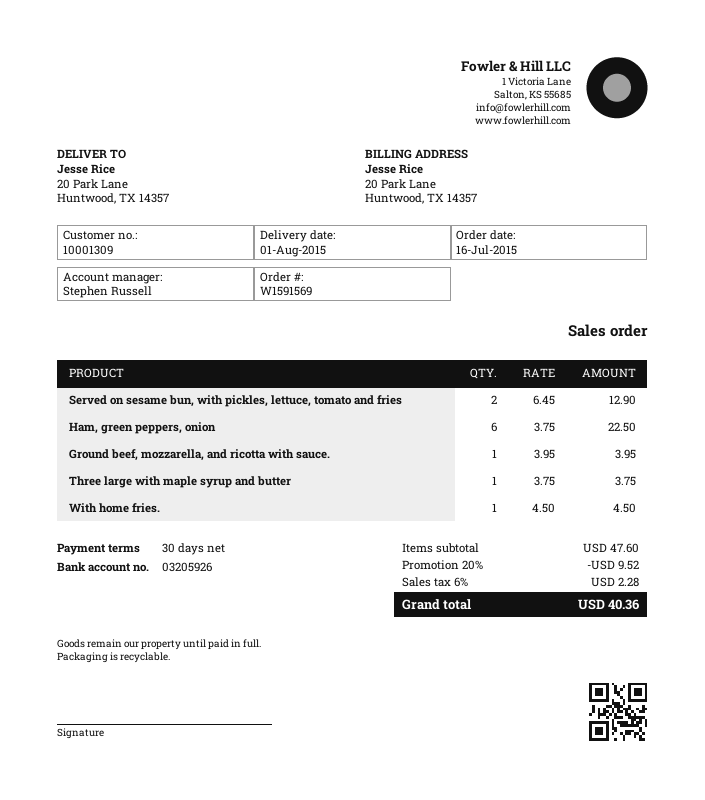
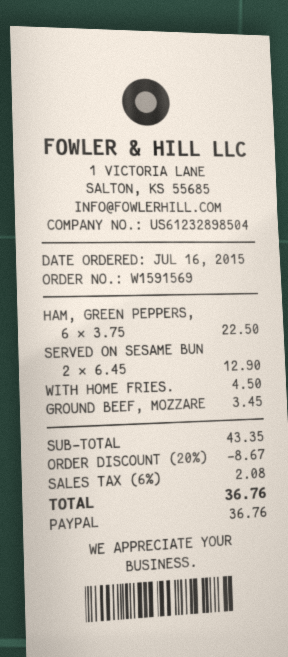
Ground beef, mozzarella, and ricotta with sauce.: 1 x 3.95 = 3.95 -> 1 x 3.45 = 3.45
Three large with maple syrup and butter: 1 x 3.75 = 3.75 -> none
subtotal: 47.60 -> 43.35
discount: 20% = 9.52 -> 20% = 8.67
tax: 6% = 2.28 -> 6% = 2.08
total: 40.36 -> 36.76

